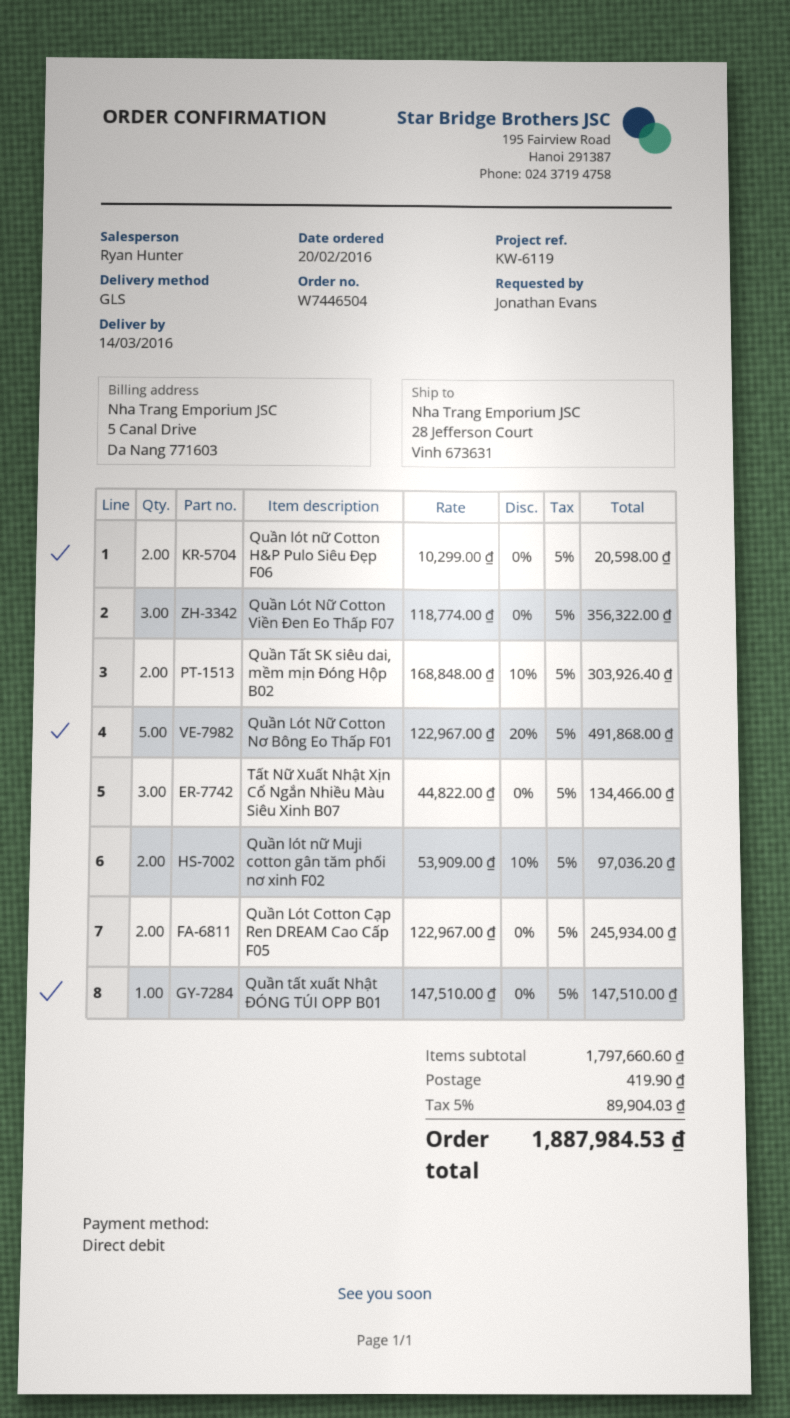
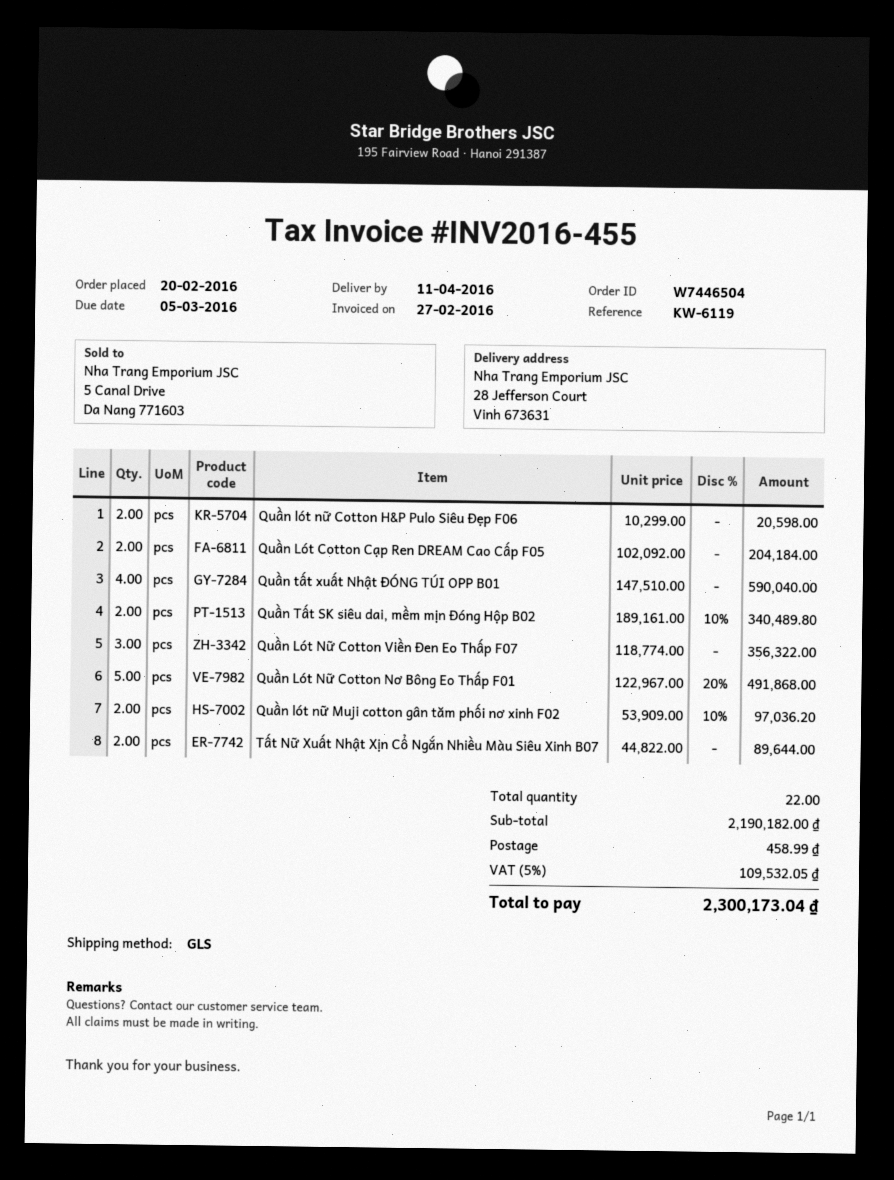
delivery date: 2016-03-14 -> 2016-04-11
Quần Tất SK siêu dai, mềm mịn Đóng Hộp B02: 2 x 168848.00 - 10% = 303926.40 -> 2 x 189161.00 - 10% = 340489.80
Tất Nữ Xuất Nhật Xịn Cổ Ngắn Nhiều Màu Siêu Xinh B07: 3 x 44822.00 = 134466.00 -> 2 x 44822.00 = 89644.00
Quần Lót Cotton Cạp Ren DREAM Cao Cấp F05: 2 x 122967.00 = 245934.00 -> 2 x 102092.00 = 204184.00
Quần tất xuất Nhật ĐÓNG TÚI OPP B01: 1 x 147510.00 = 147510.00 -> 4 x 147510.00 = 590040.00
subtotal: 1797660.60 -> 2190182.00
shipping: 419.90 -> 458.99
tax: 5% = 89904.03 -> 5% = 109532.05
total: 1887984.53 -> 2300173.04

